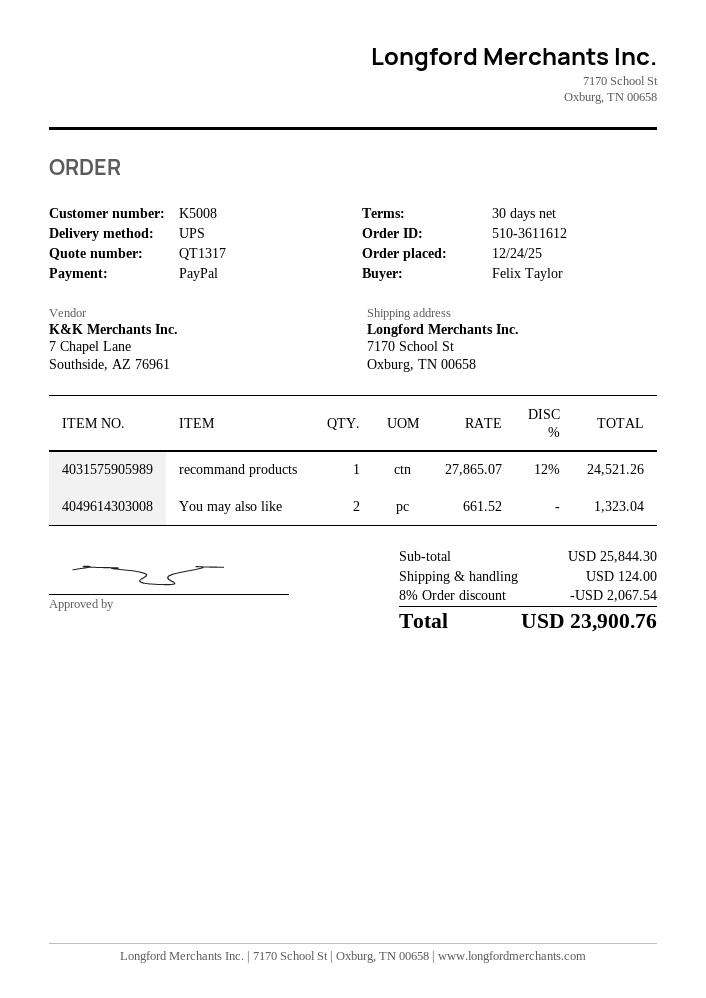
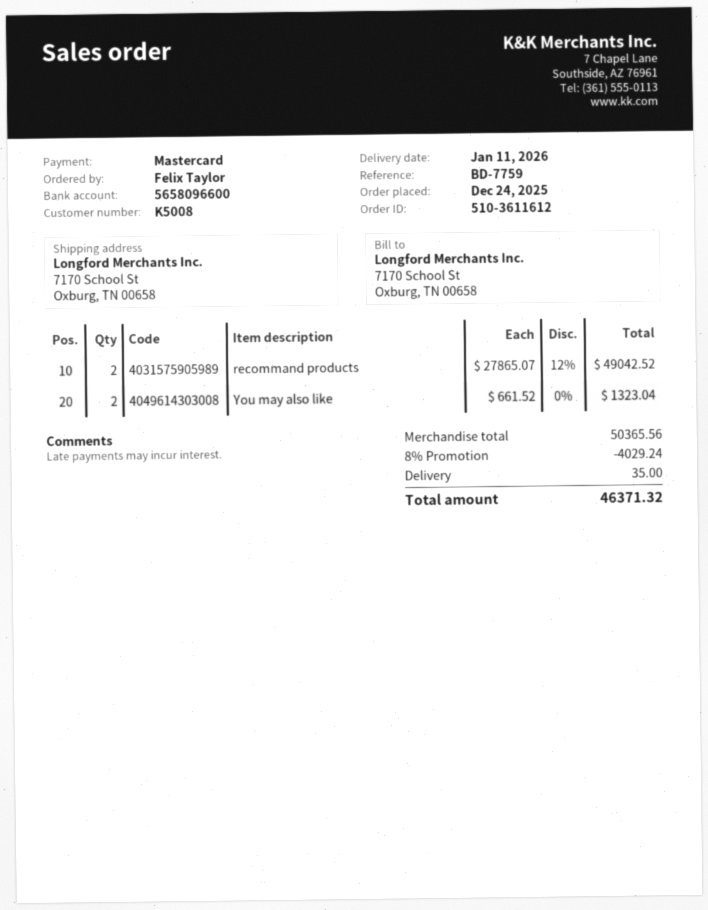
payment method: PayPal -> Mastercard
recommand products: 1 x 27865.07 - 12% = 24521.26 -> 2 x 27865.07 - 12% = 49042.52
subtotal: 25844.30 -> 50365.56
discount: 8% = 2067.54 -> 8% = 4029.24
shipping: 124.00 -> 35.00
total: 23900.76 -> 46371.32

